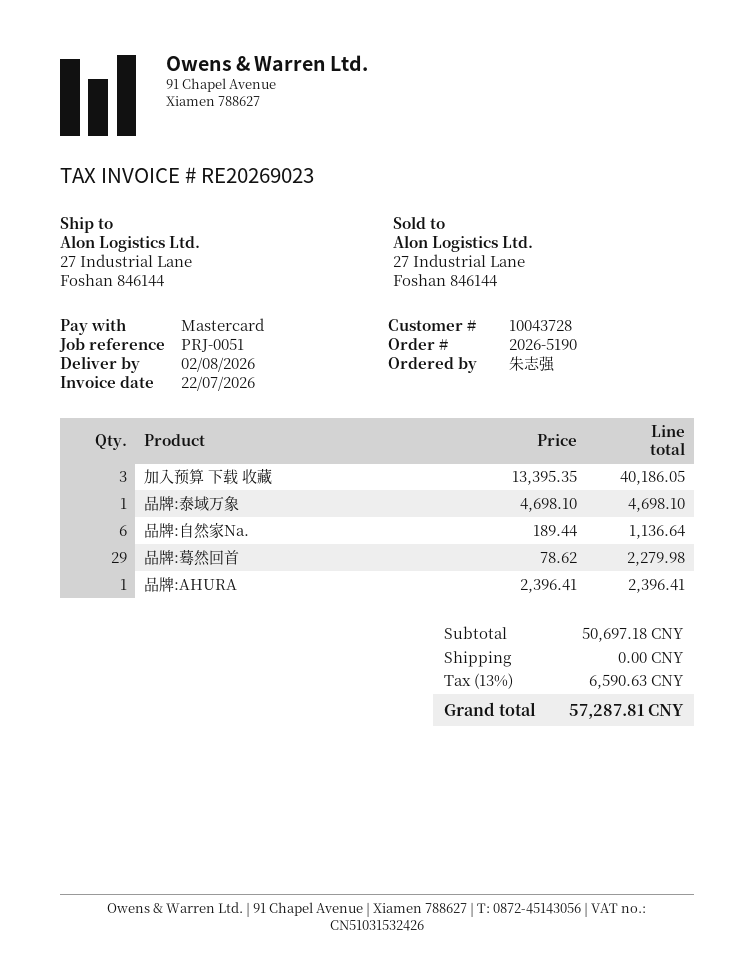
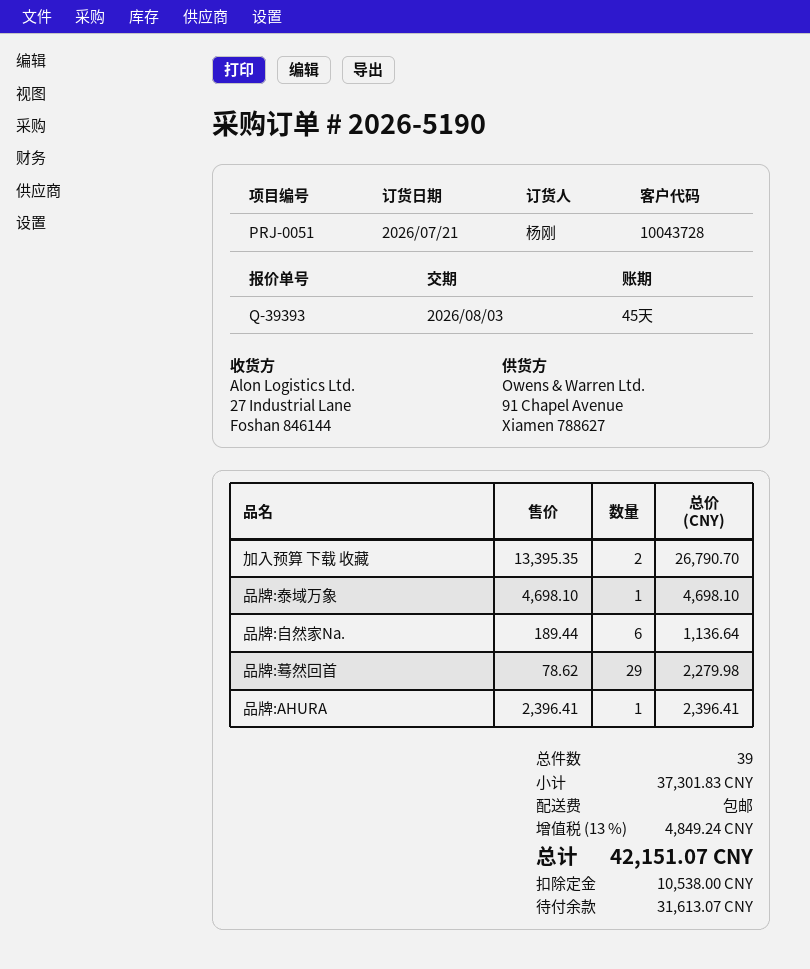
delivery date: 2026-08-02 -> 2026-08-03
ordered by: 朱志强 -> 杨刚
加入预算 下载 收藏: 3 x 13395.35 = 40186.05 -> 2 x 13395.35 = 26790.70
subtotal: 50697.18 -> 37301.83
tax: 13% = 6590.63 -> 13% = 4849.24
total: 57287.81 -> 42151.07

